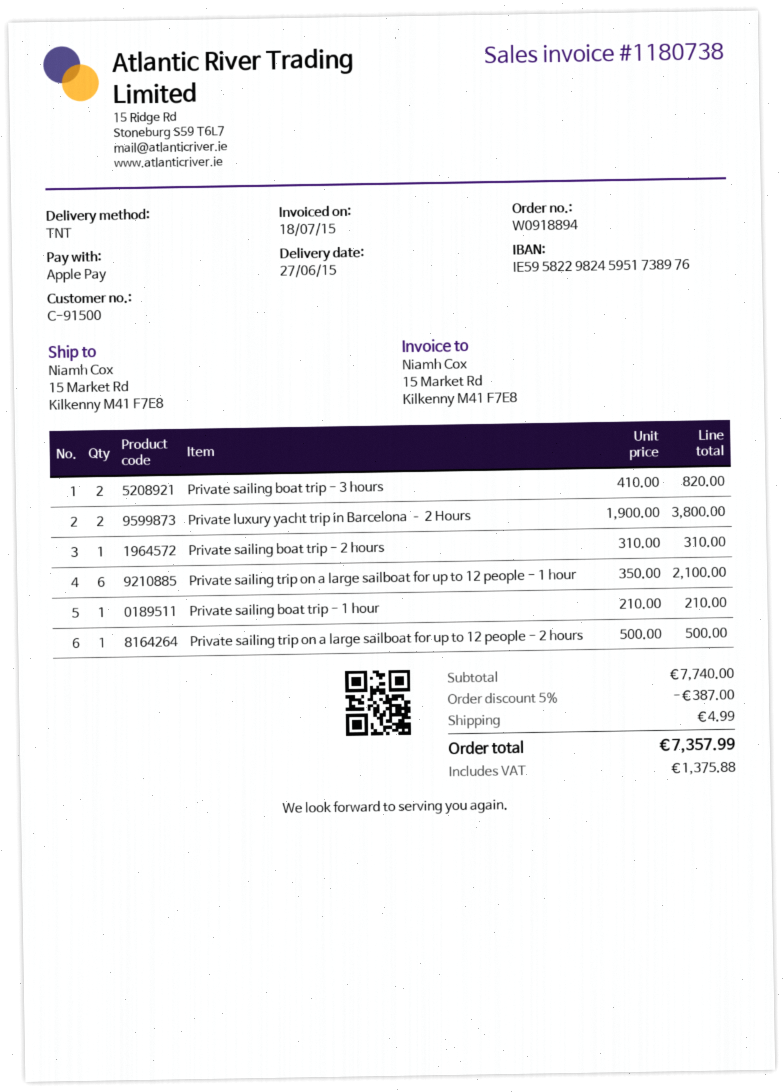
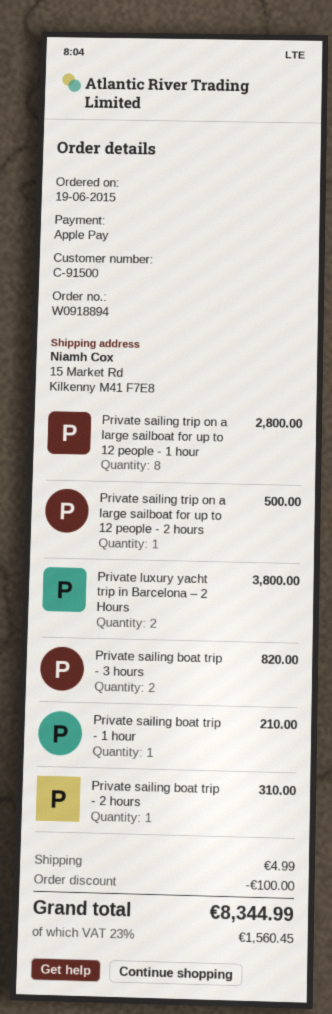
Private sailing trip on a large sailboat for up to 12 people - 1 hour: 6 for 2100.00 -> 8 for 2800.00
discount: 387.00 -> 100.00
tax: 1375.88 -> 1560.45
total: 7357.99 -> 8344.99

